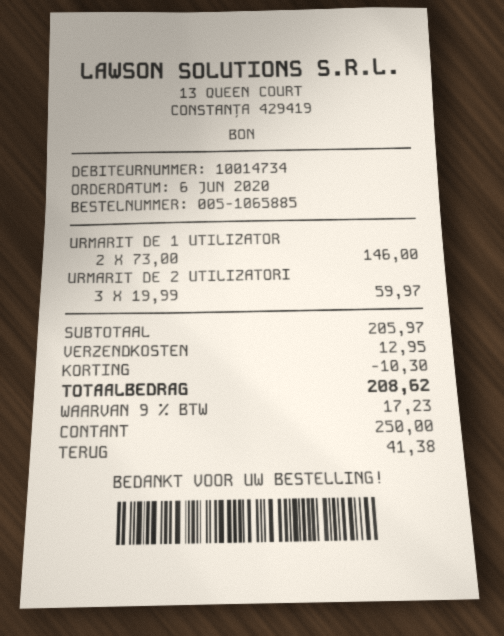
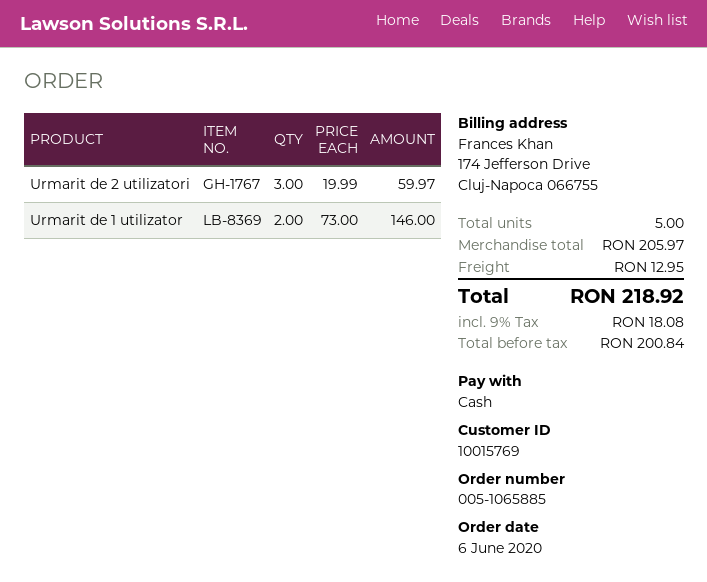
customer number: 10014734 -> 10015769
discount: 10.30 -> none
tax: 9% = 17.23 -> 9% = 18.08
total: 208.62 -> 218.92

